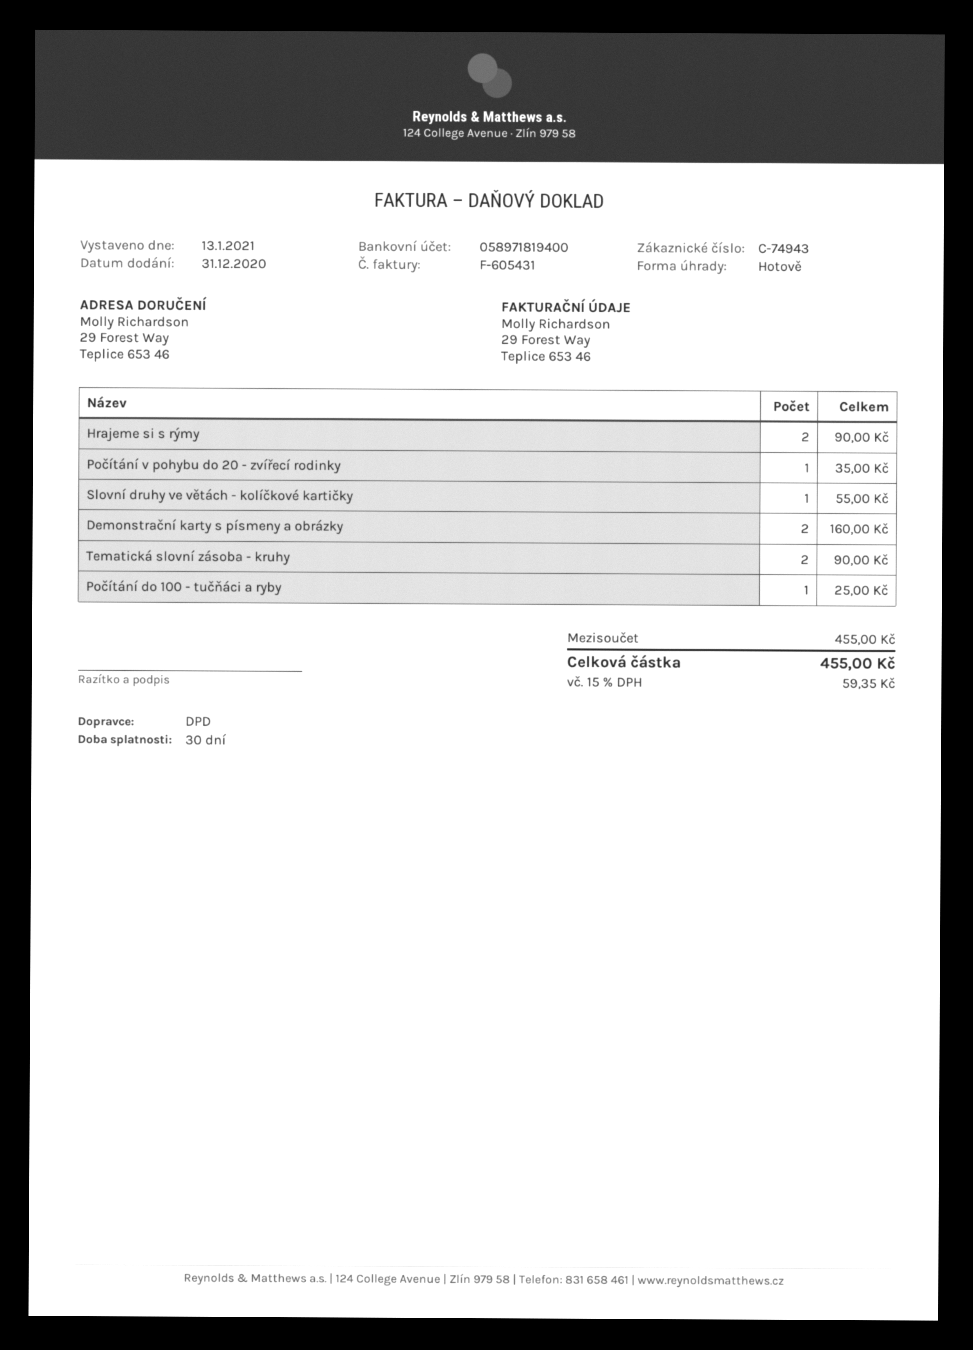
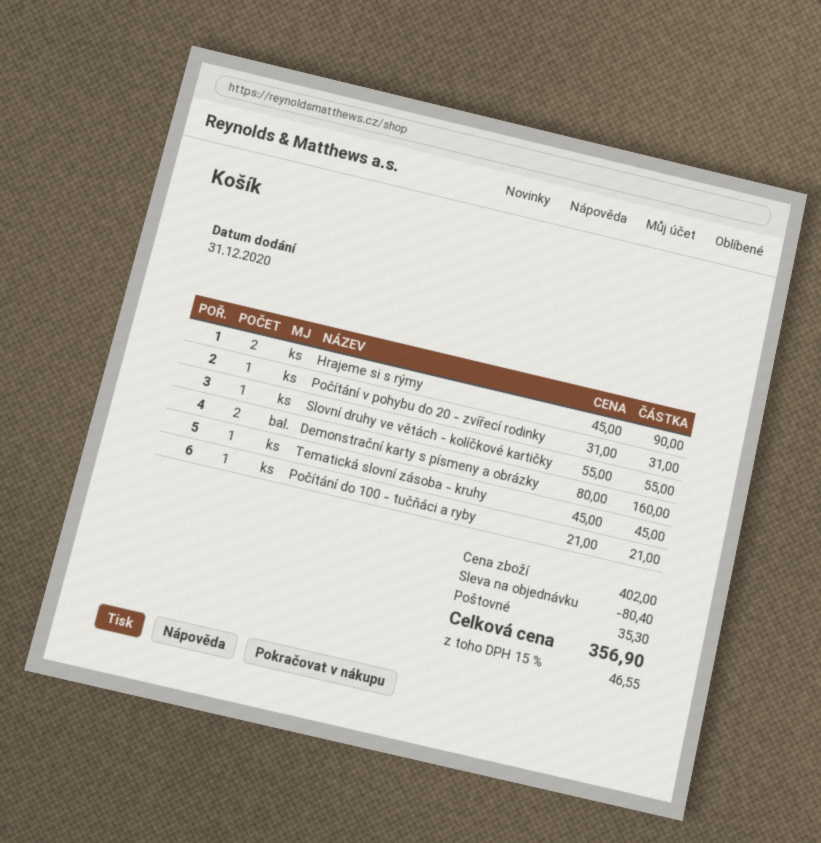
Počítání v pohybu do 20 - zvířecí rodinky: 1 for 35.00 -> 1 for 31.00
Tematická slovní zásoba - kruhy: 2 for 90.00 -> 1 for 45.00
Počítání do 100 - tučňáci a ryby: 1 for 25.00 -> 1 for 21.00
subtotal: 455.00 -> 402.00
discount: none -> 80.40
shipping: none -> 35.30
tax: 15% = 59.35 -> 15% = 46.55
total: 455.00 -> 356.90

